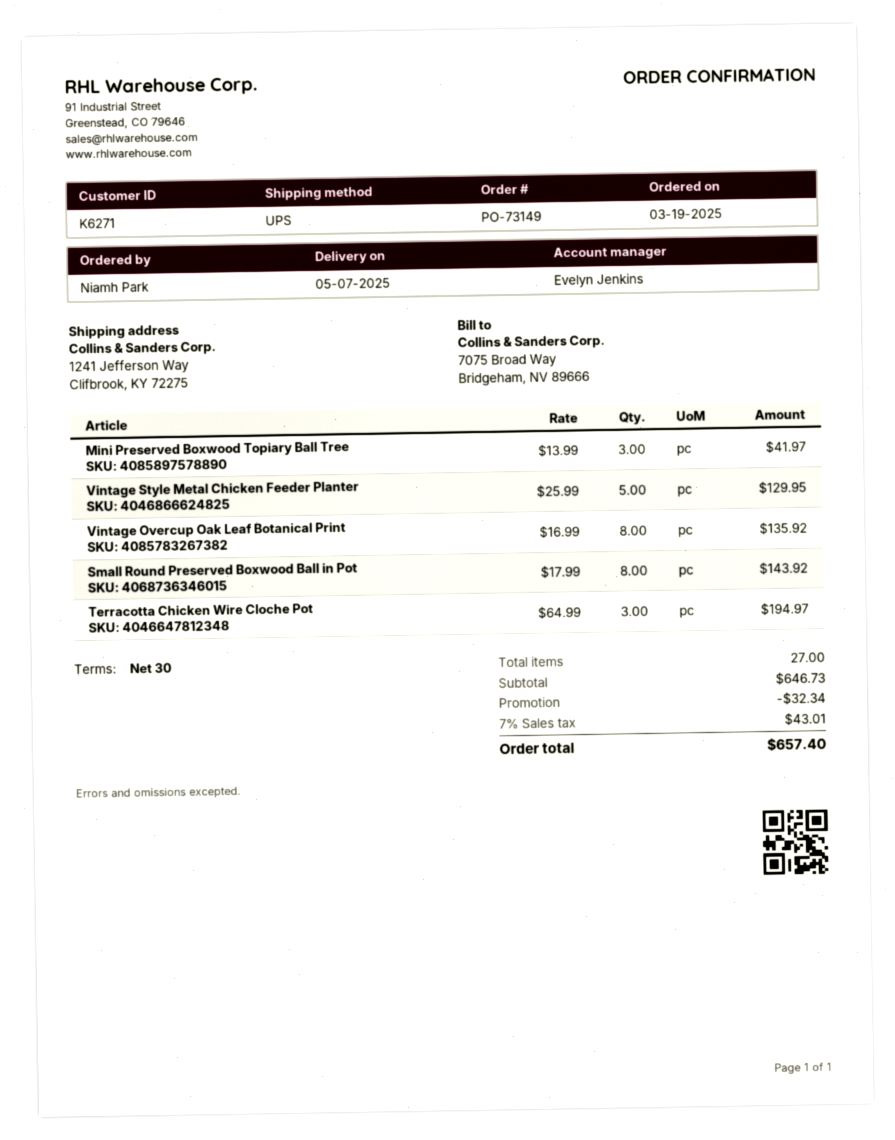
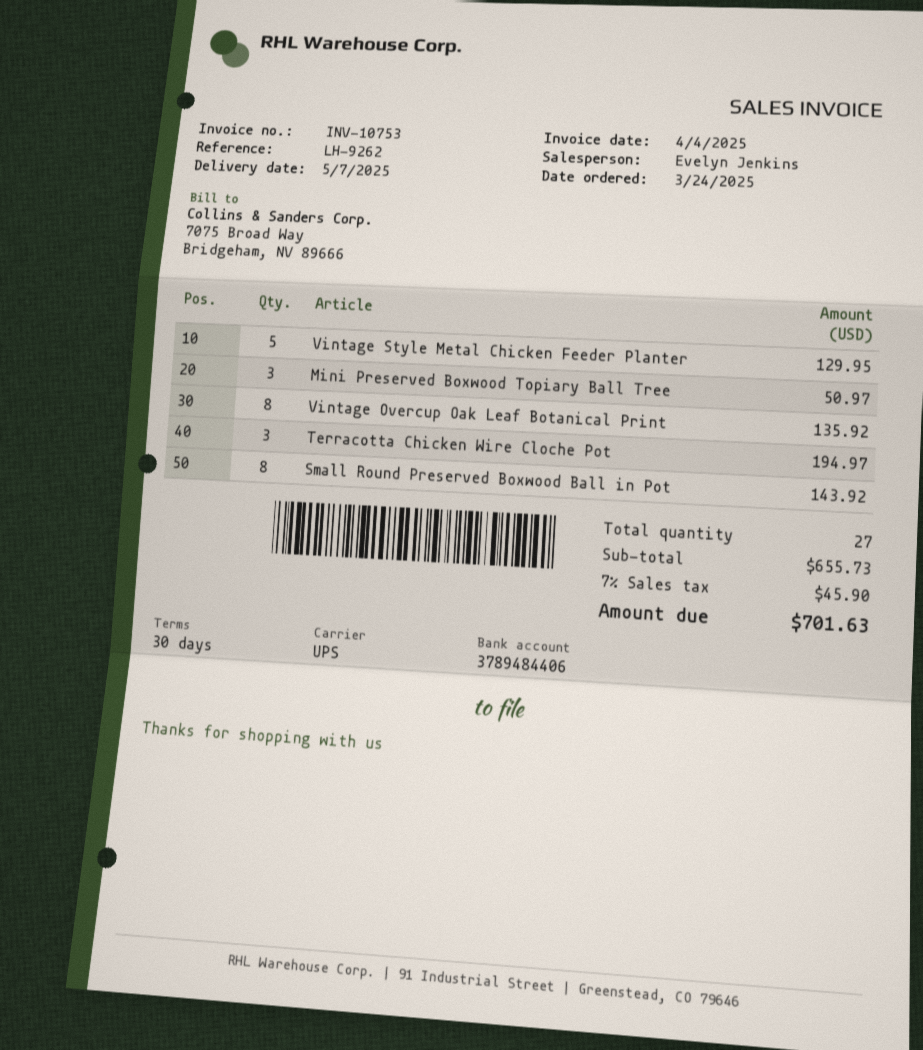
order date: 2025-03-19 -> 2025-03-24
Mini Preserved Boxwood Topiary Ball Tree: 3 for 41.97 -> 3 for 50.97
subtotal: 646.73 -> 655.73
discount: 32.34 -> none
tax: 7% = 43.01 -> 7% = 45.90
total: 657.40 -> 701.63

